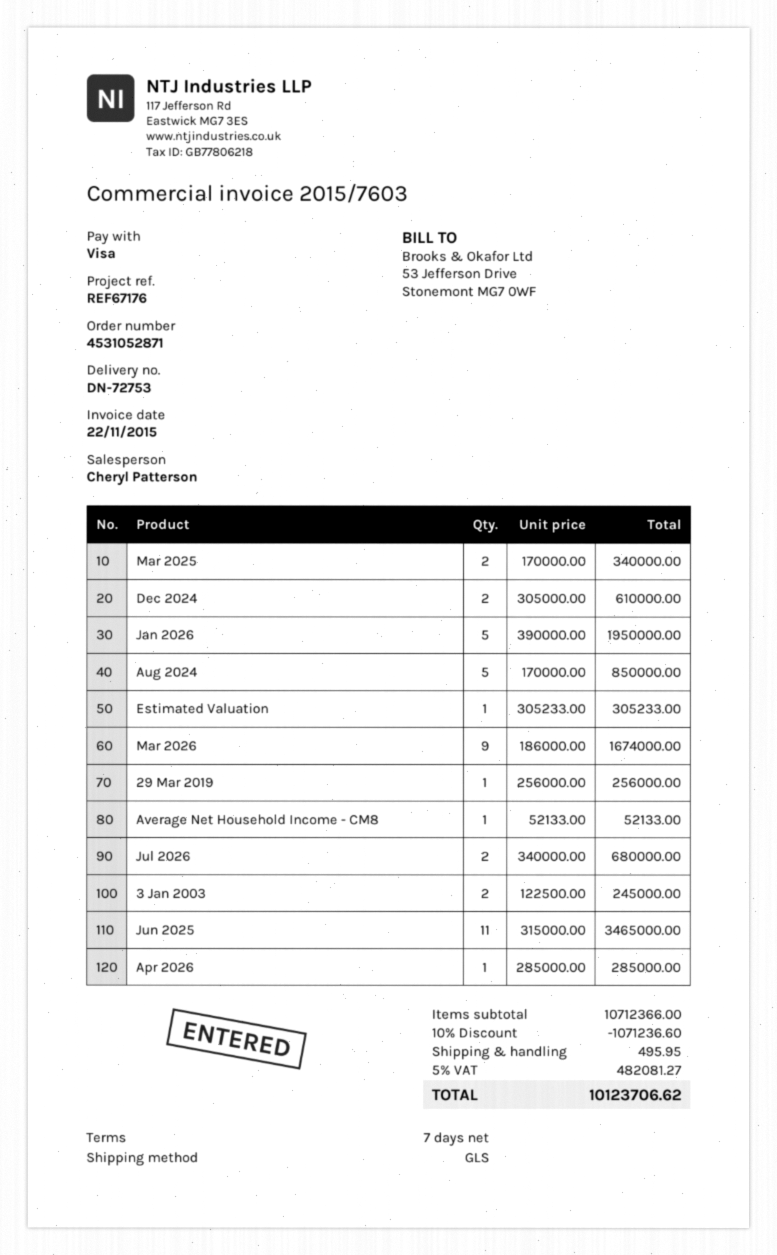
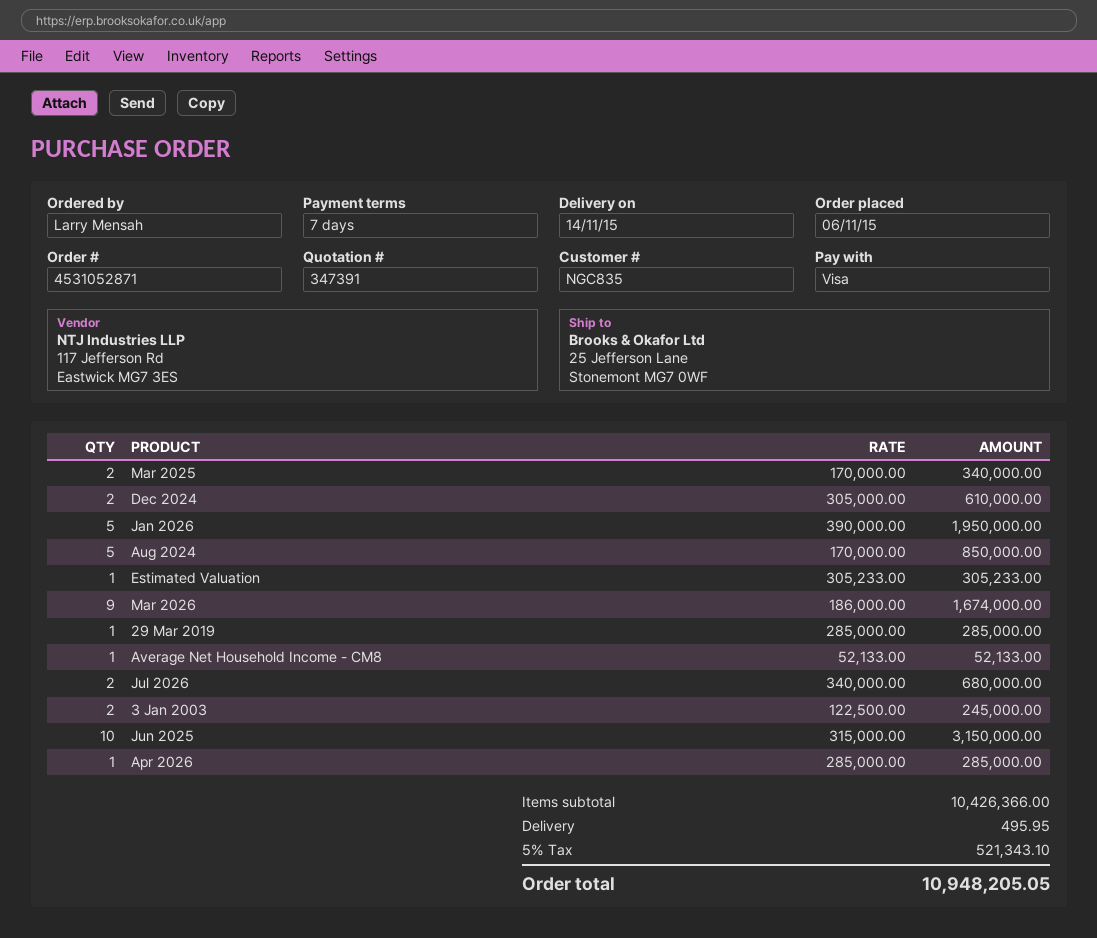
29 Mar 2019: 1 x 256000.00 = 256000.00 -> 1 x 285000.00 = 285000.00
Jun 2025: 11 x 315000.00 = 3465000.00 -> 10 x 315000.00 = 3150000.00
subtotal: 10712366.00 -> 10426366.00
discount: 10% = 1071236.60 -> none
tax: 5% = 482081.27 -> 5% = 521343.10
total: 10123706.62 -> 10948205.05

